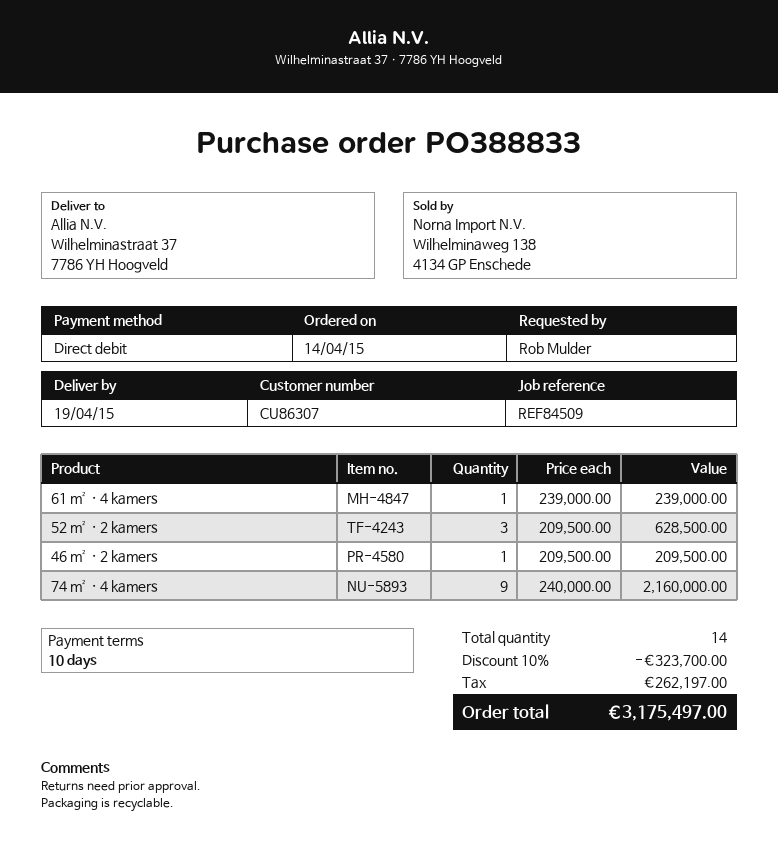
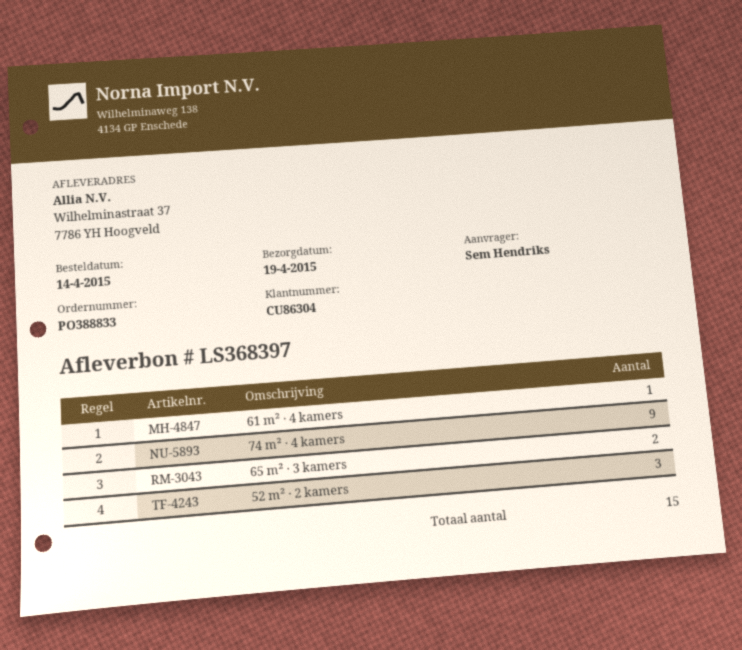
customer number: CU86307 -> CU86304
ordered by: Rob Mulder -> Sem Hendriks
46 m² · 2 kamers: 1 -> none
65 m² · 3 kamers: none -> 2
total quantity: 14 -> 15

